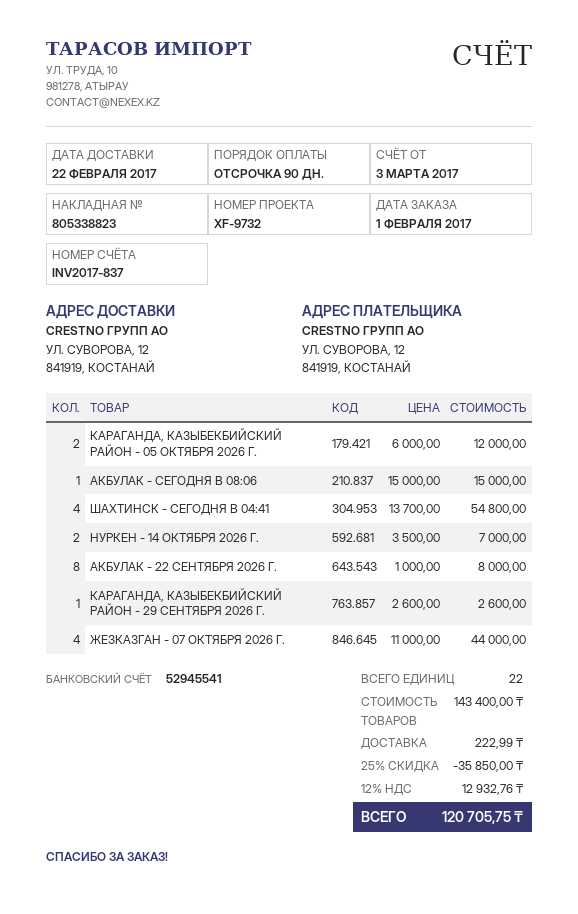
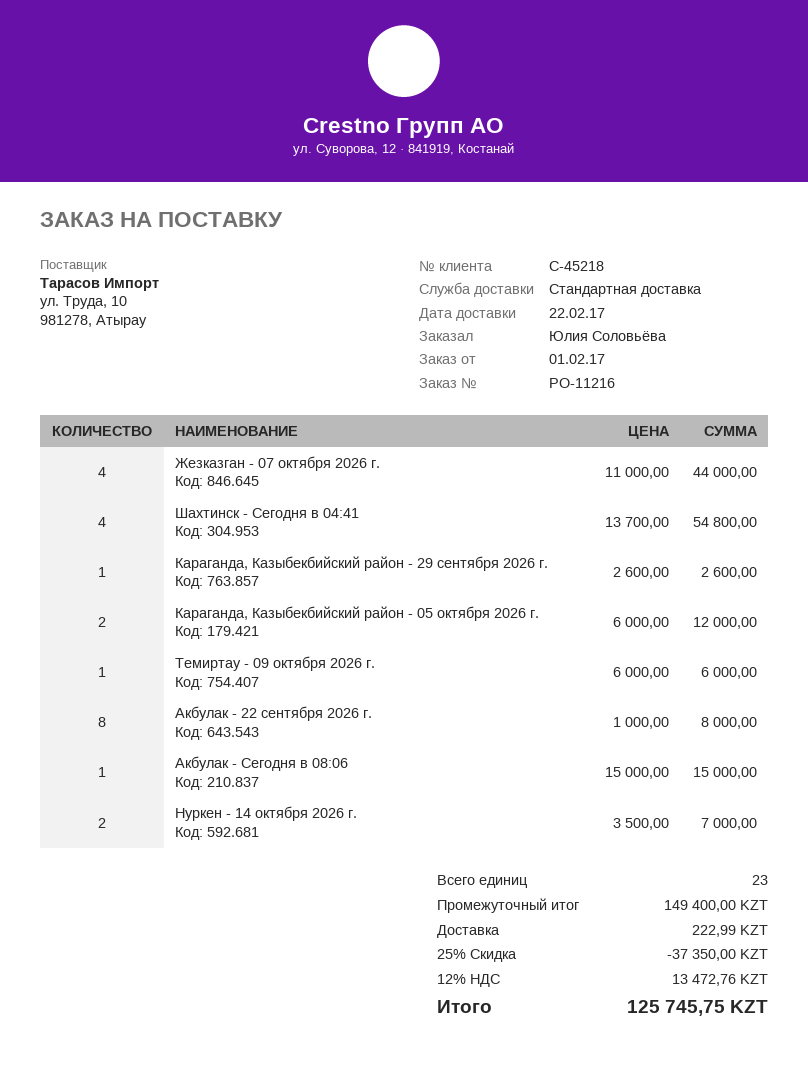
Темиртау - 09 октября 2026 г.: none -> 1 x 6000.00 = 6000.00
total quantity: 22 -> 23
subtotal: 143400.00 -> 149400.00
discount: 25% = 35850.00 -> 25% = 37350.00
tax: 12% = 12932.76 -> 12% = 13472.76
total: 120705.75 -> 125745.75

